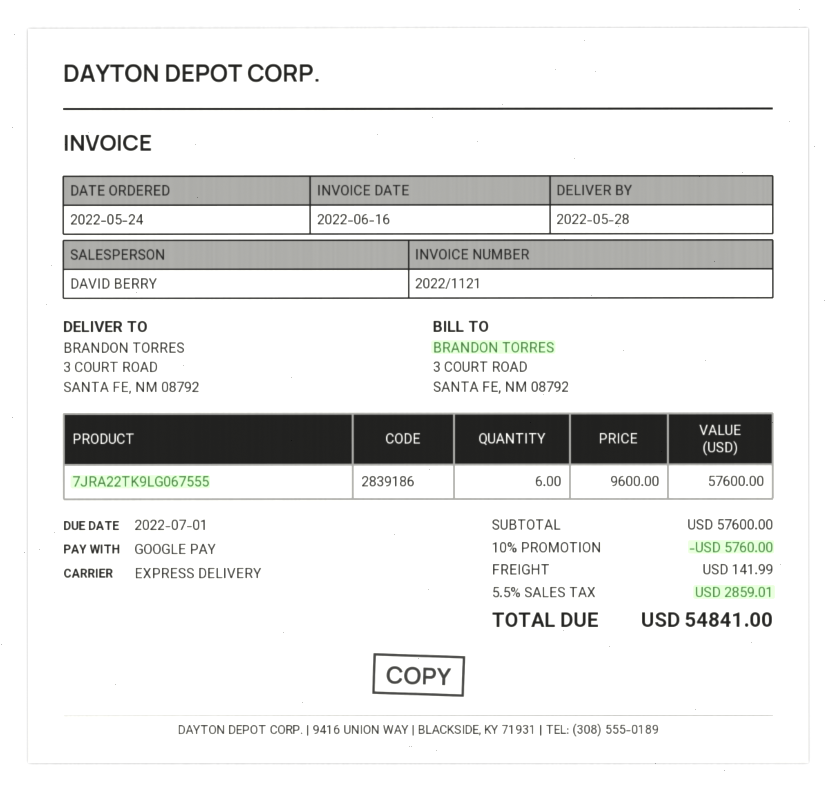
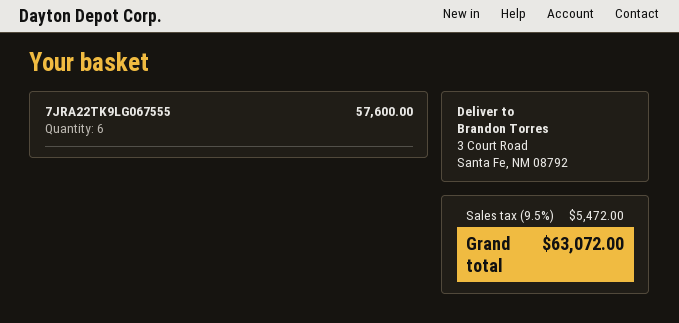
discount: 10% = 5760.00 -> none
shipping: 141.99 -> none
tax: 5.5% = 2859.01 -> 9.5% = 5472.00
total: 54841.00 -> 63072.00

